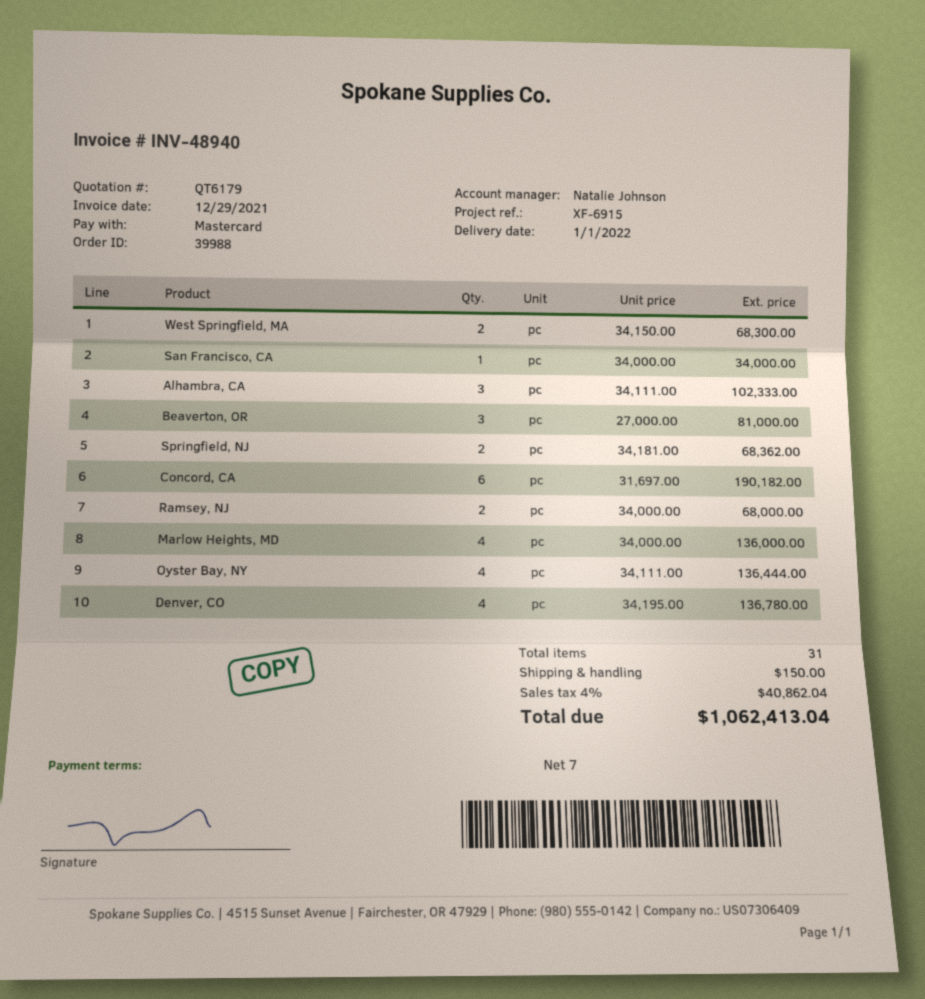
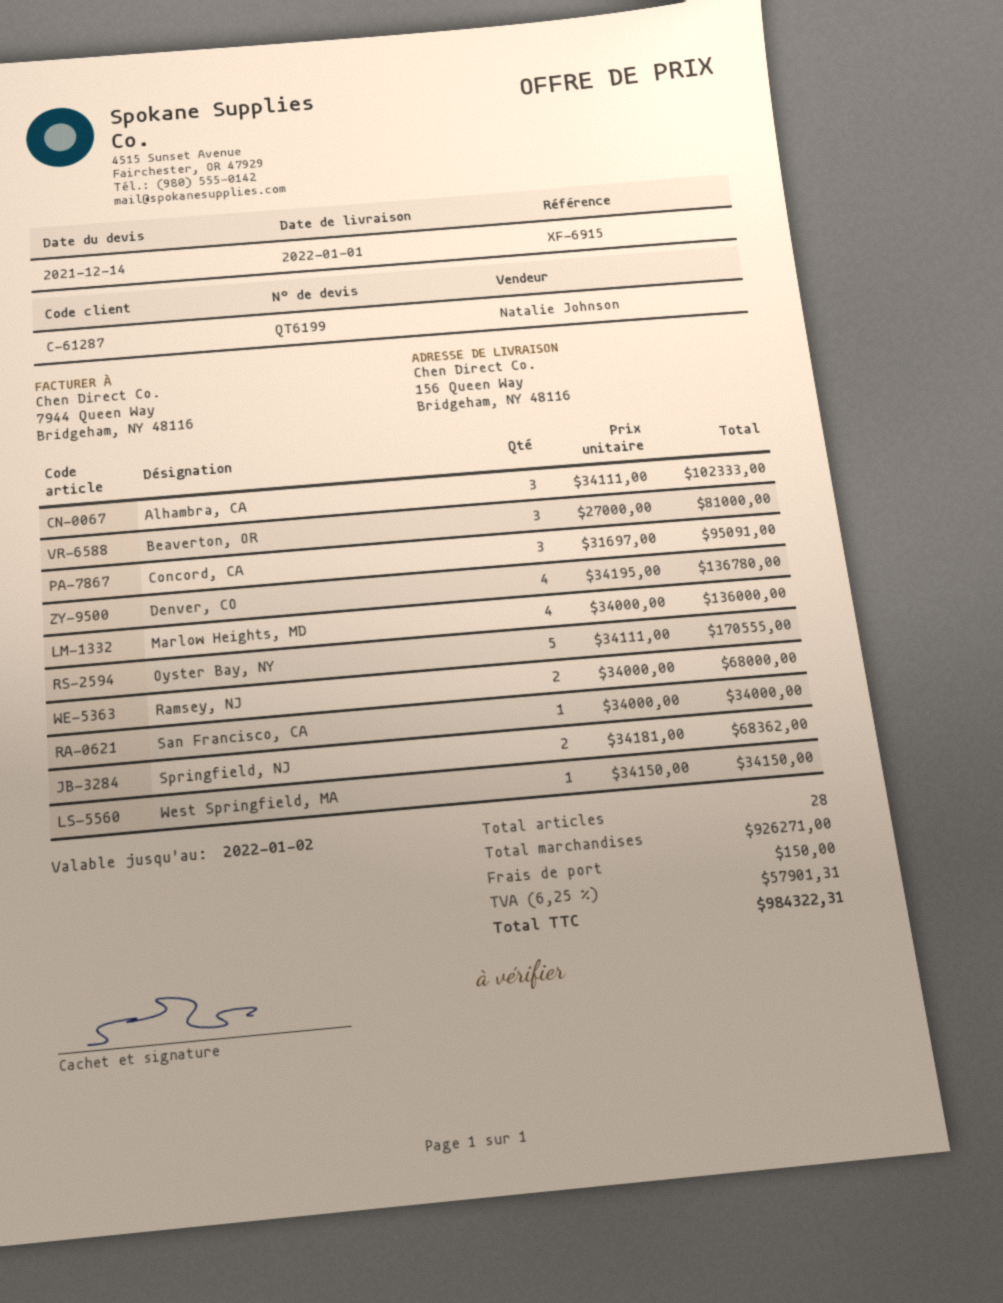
quote number: QT6179 -> QT6199
West Springfield, MA: 2 x 34150.00 = 68300.00 -> 1 x 34150.00 = 34150.00
Concord, CA: 6 x 31697.00 = 190182.00 -> 3 x 31697.00 = 95091.00
Oyster Bay, NY: 4 x 34111.00 = 136444.00 -> 5 x 34111.00 = 170555.00
total quantity: 31 -> 28
tax: 4% = 40862.04 -> 6.25% = 57901.31
total: 1062413.04 -> 984322.31

